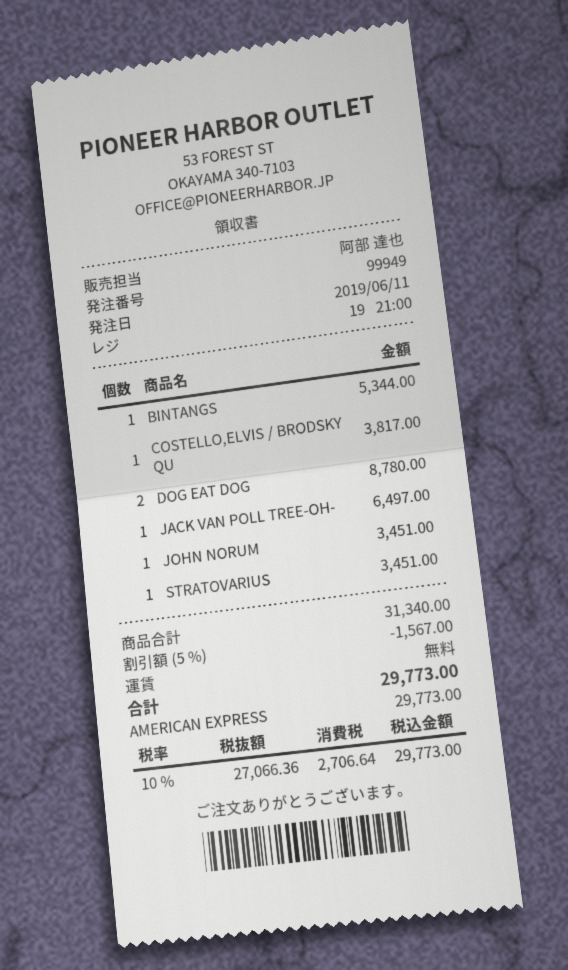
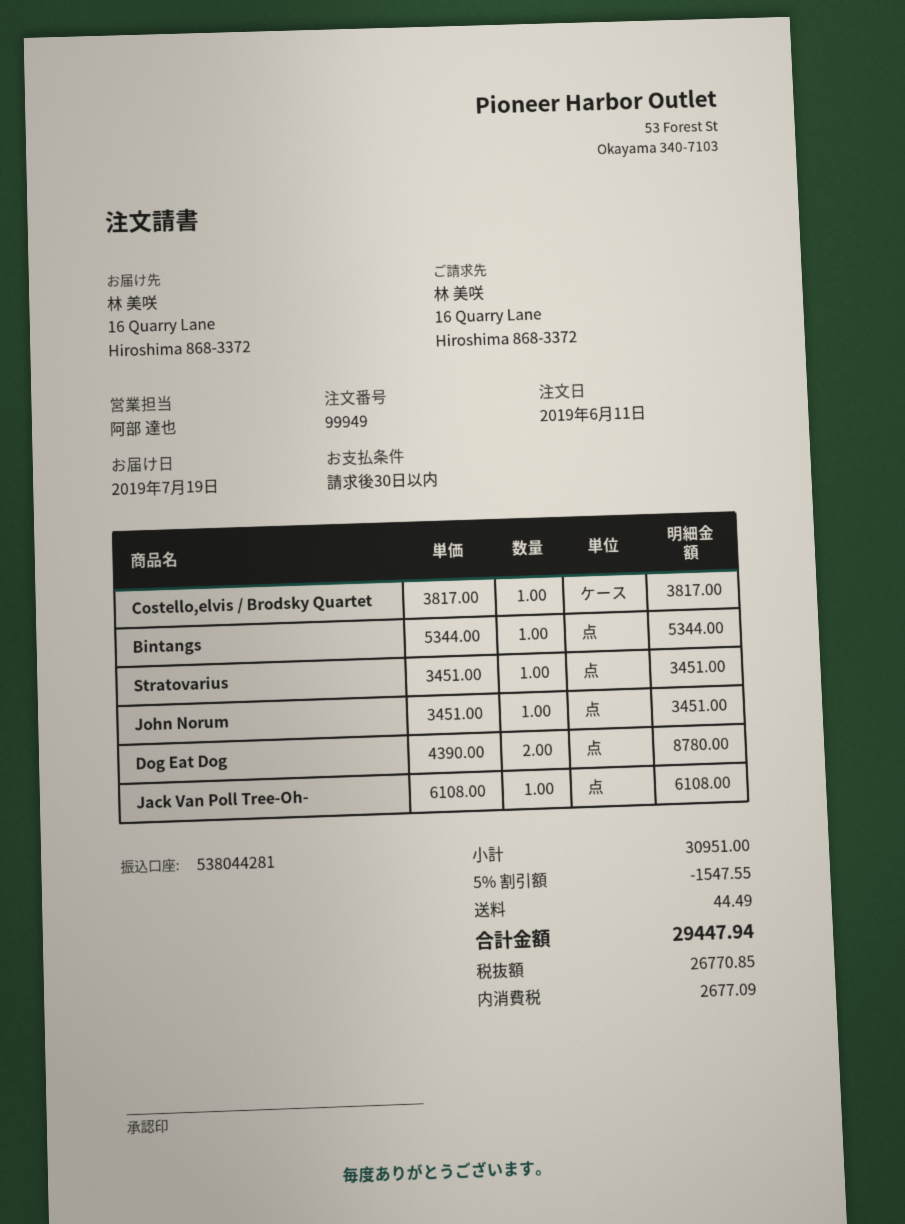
JACK VAN POLL TREE-OH-: 1 for 6497.00 -> 1 for 6108.00
subtotal: 31340.00 -> 30951.00
discount: 5% = 1567.00 -> 5% = 1547.55
shipping: 0.00 -> 44.49
net: 27066.36 -> 26770.85
tax: 2706.64 -> 2677.09
total: 29773.00 -> 29447.94

